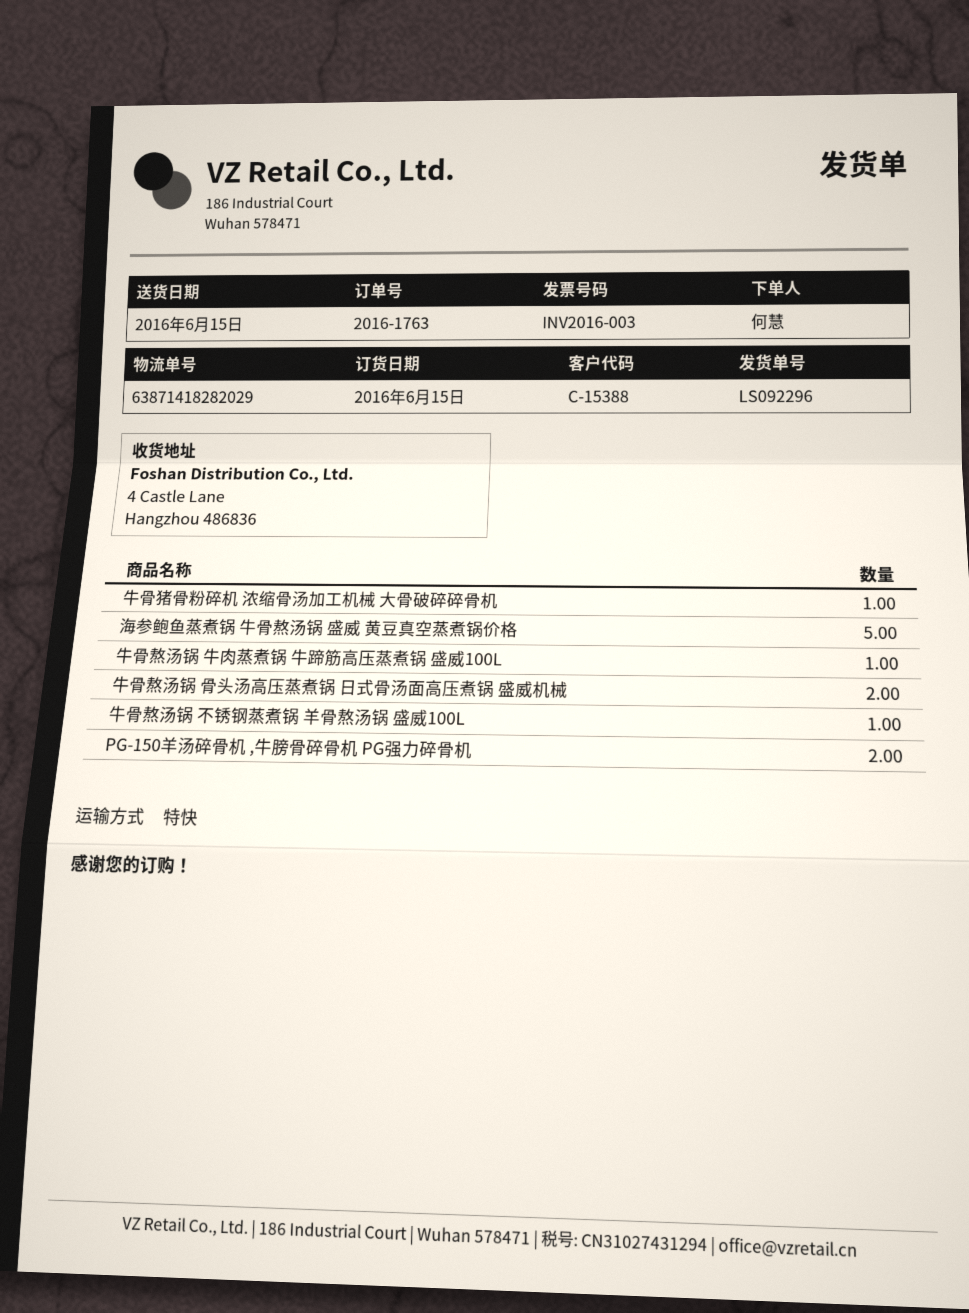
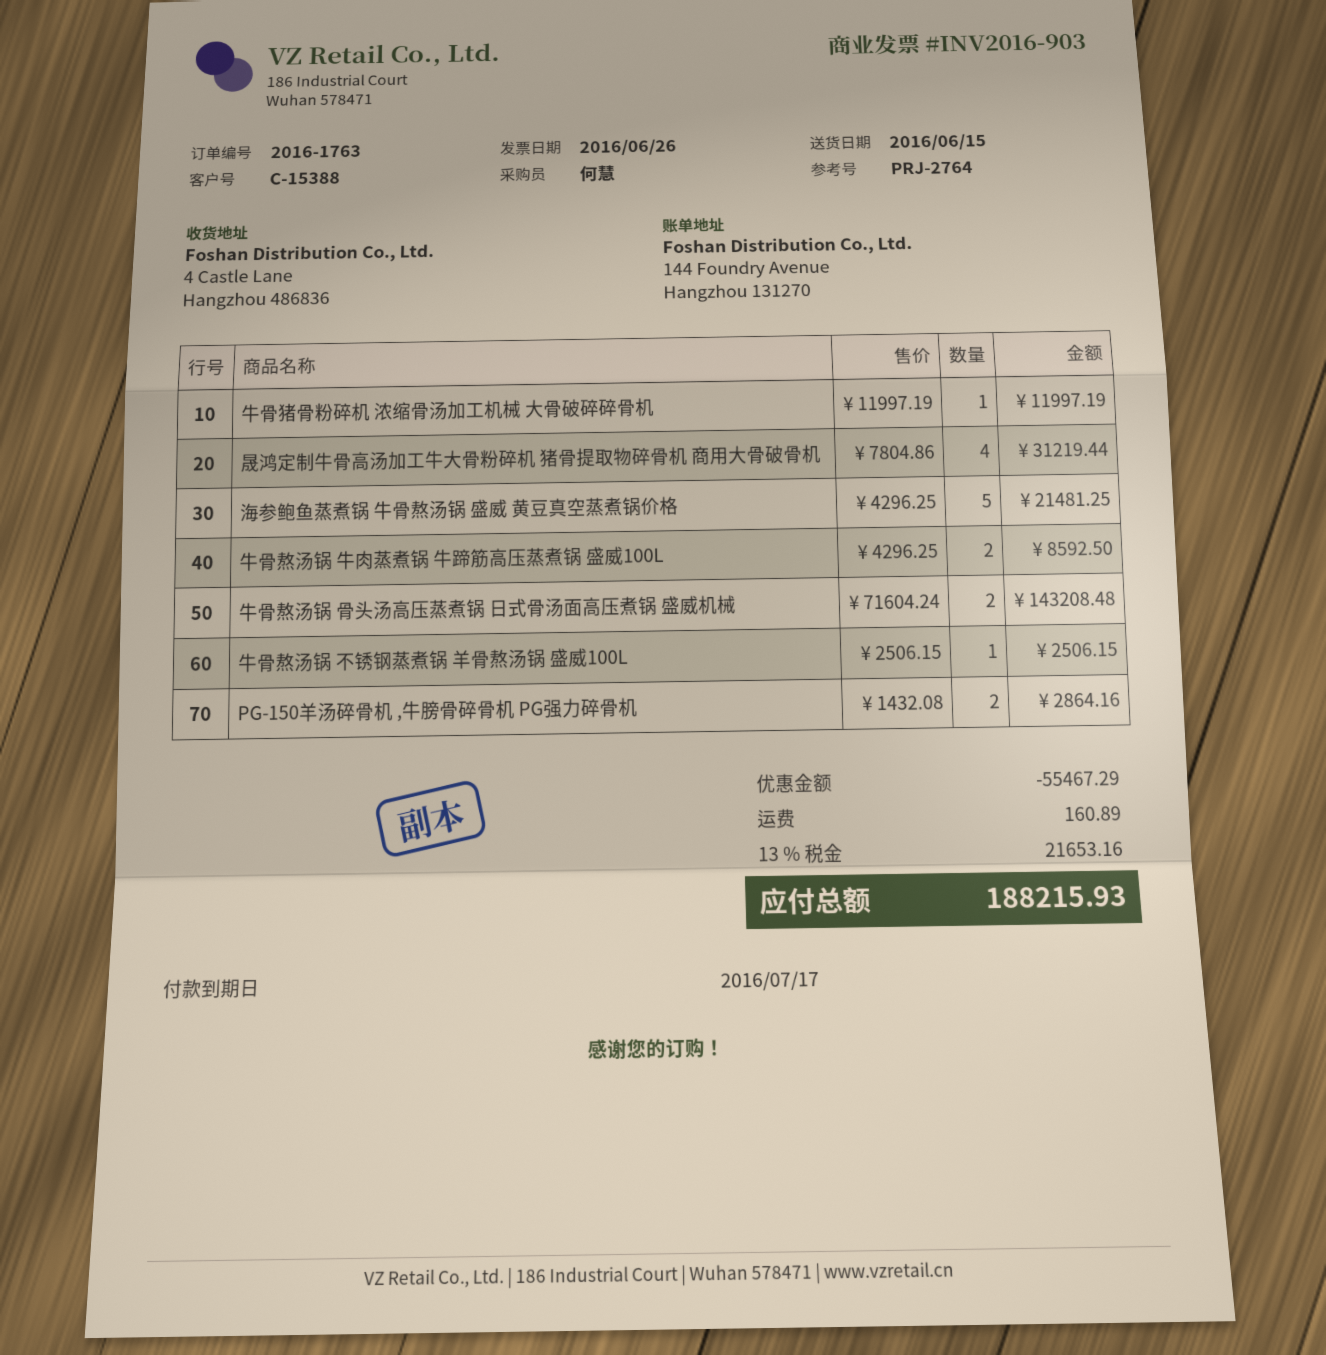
invoice number: INV2016-003 -> INV2016-903
牛骨熬汤锅 牛肉蒸煮锅 牛蹄筋高压蒸煮锅 盛威100L: 1 -> 2
晟鸿定制牛骨高汤加工牛大骨粉碎机 猪骨提取物碎骨机 商用大骨破骨机: none -> 4

